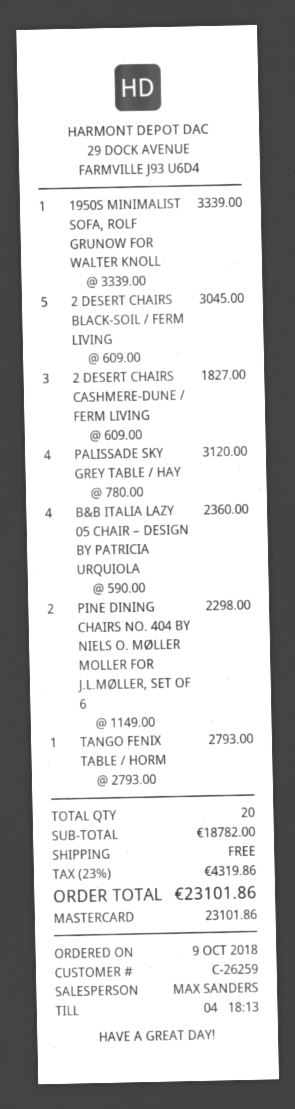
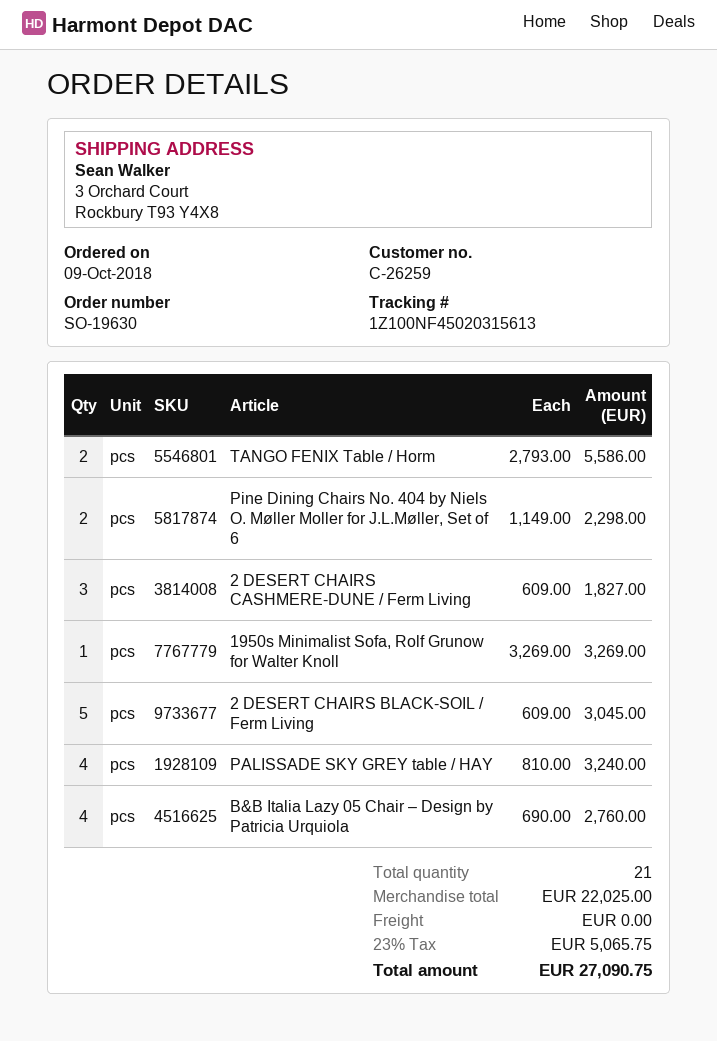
1950S MINIMALIST SOFA, ROLF GRUNOW FOR WALTER KNOLL: 1 x 3339.00 = 3339.00 -> 1 x 3269.00 = 3269.00
PALISSADE SKY GREY TABLE / HAY: 4 x 780.00 = 3120.00 -> 4 x 810.00 = 3240.00
B&B ITALIA LAZY 05 CHAIR – DESIGN BY PATRICIA URQUIOLA: 4 x 590.00 = 2360.00 -> 4 x 690.00 = 2760.00
TANGO FENIX TABLE / HORM: 1 x 2793.00 = 2793.00 -> 2 x 2793.00 = 5586.00
total quantity: 20 -> 21
subtotal: 18782.00 -> 22025.00
tax: 23% = 4319.86 -> 23% = 5065.75
total: 23101.86 -> 27090.75

